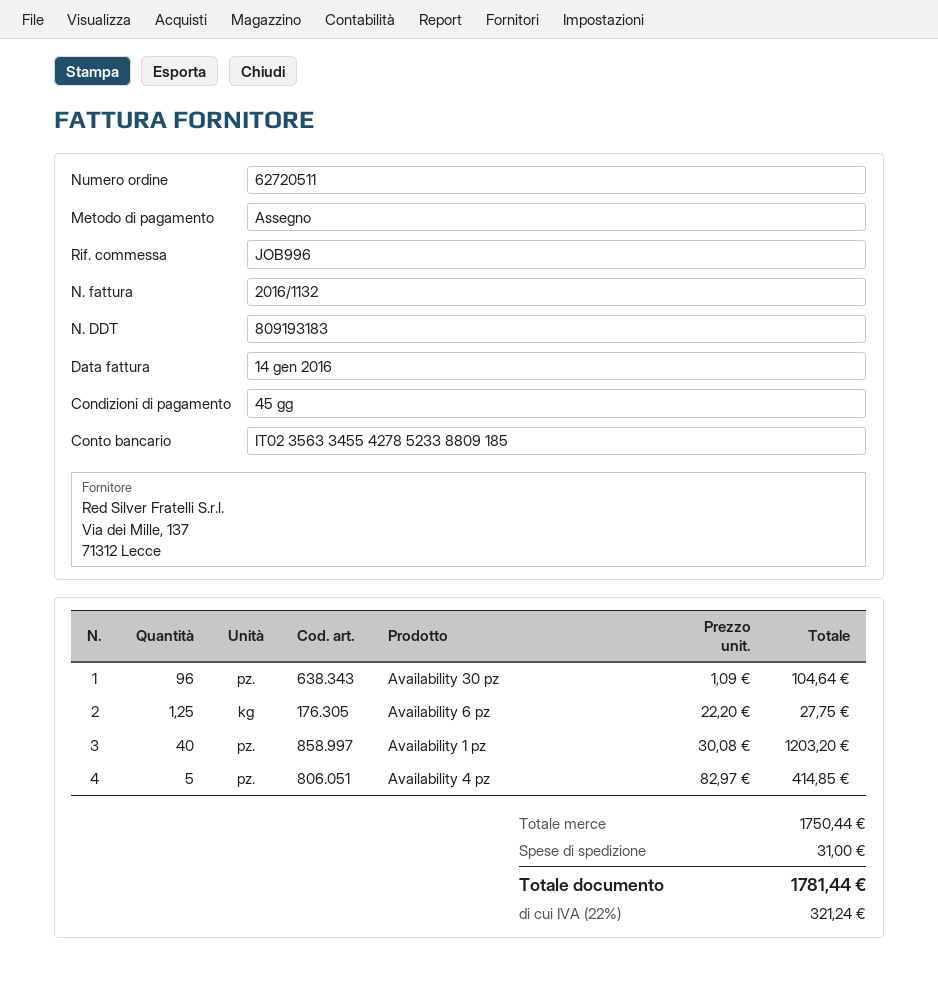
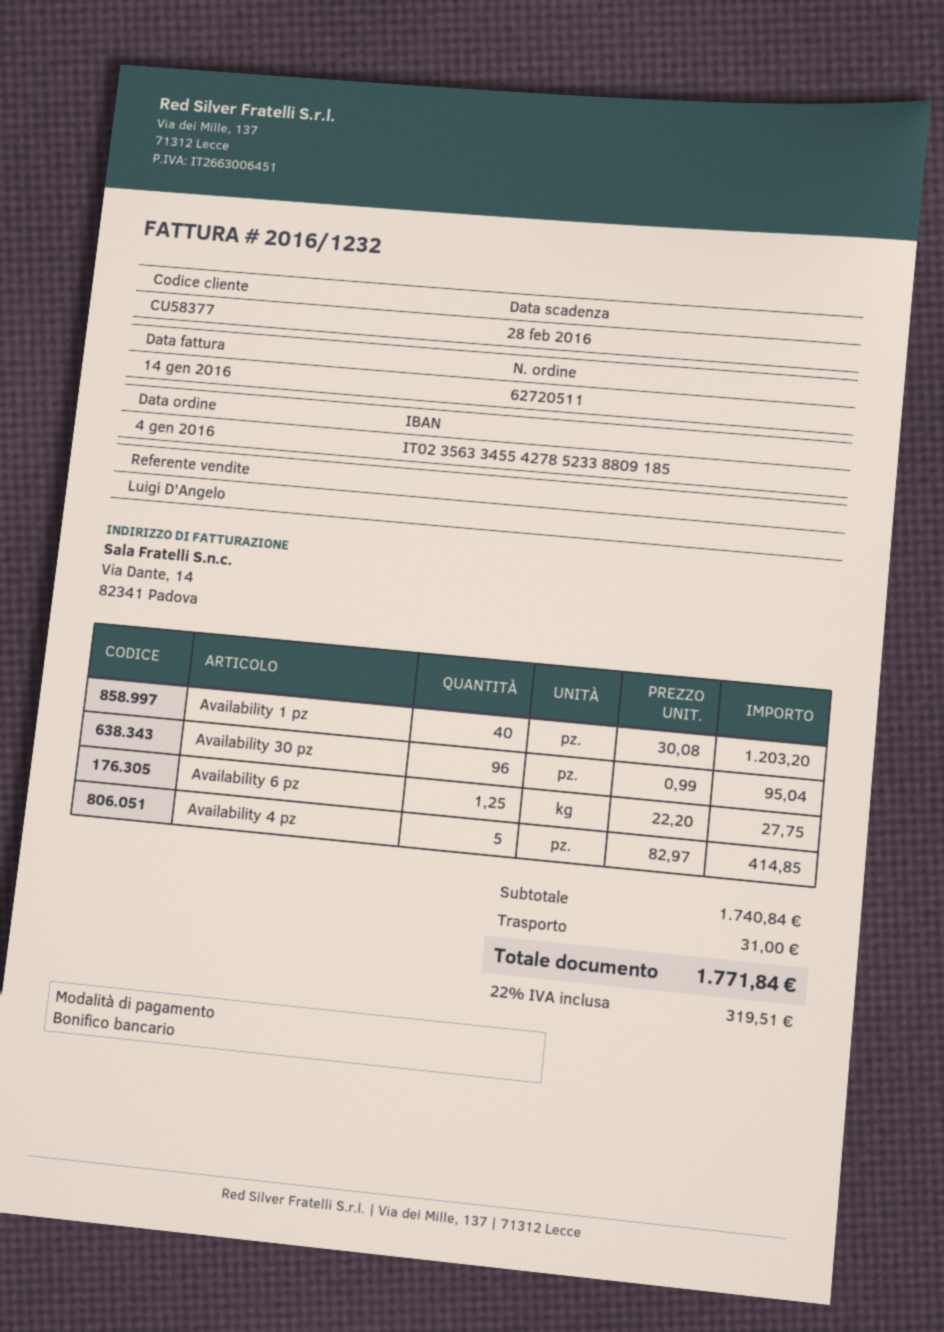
invoice number: 2016/1132 -> 2016/1232
payment method: cheque -> bank transfer
Availability 30 pz: 96 x 1.09 = 104.64 -> 96 x 0.99 = 95.04
subtotal: 1750.44 -> 1740.84
tax: 22% = 321.24 -> 22% = 319.51
total: 1781.44 -> 1771.84

